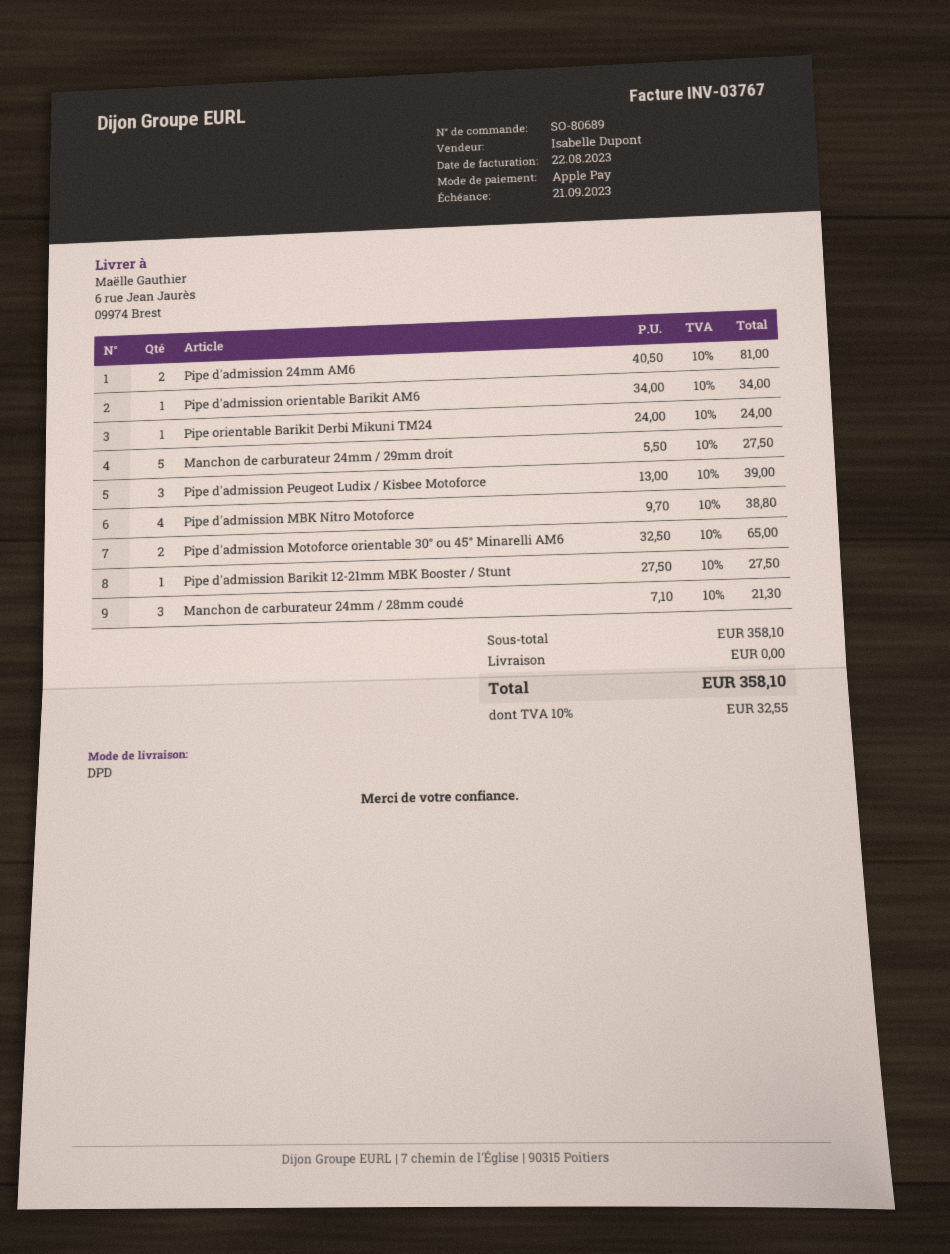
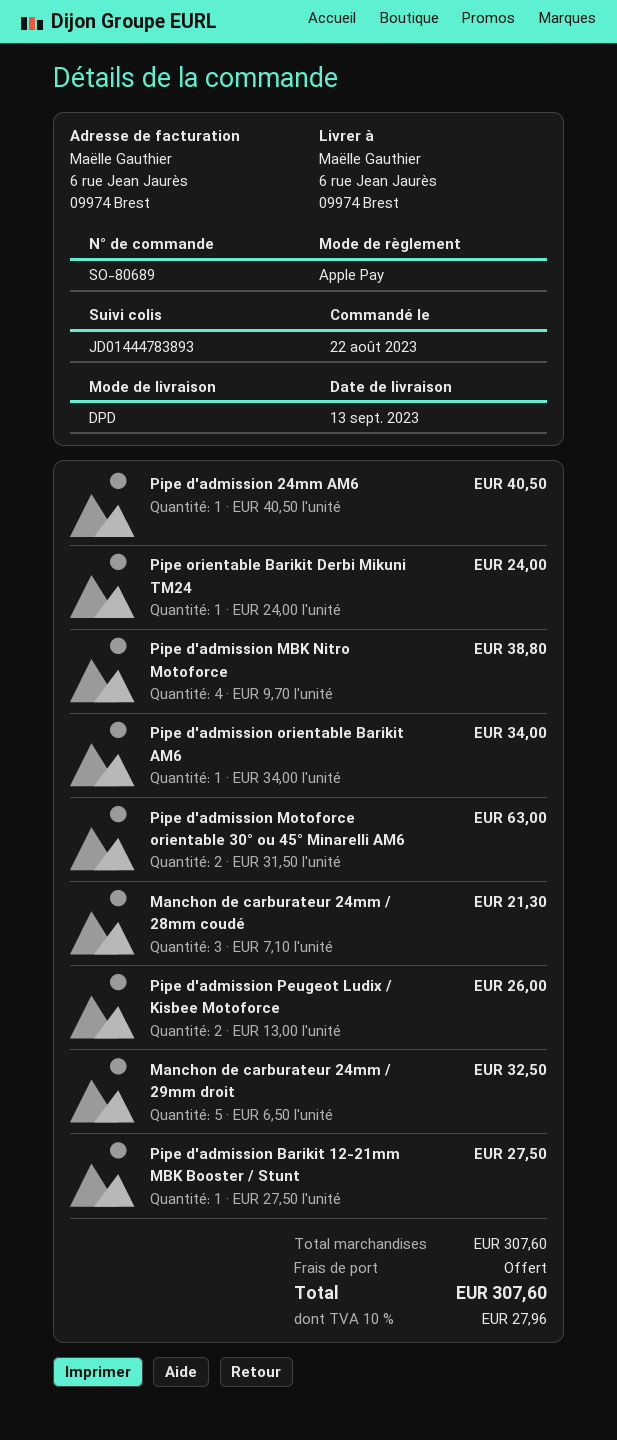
Pipe d'admission 24mm AM6: 2 x 40.50 = 81.00 -> 1 x 40.50 = 40.50
Manchon de carburateur 24mm / 29mm droit: 5 x 5.50 = 27.50 -> 5 x 6.50 = 32.50
Pipe d'admission Peugeot Ludix / Kisbee Motoforce: 3 x 13.00 = 39.00 -> 2 x 13.00 = 26.00
Pipe d'admission Motoforce orientable 30° ou 45° Minarelli AM6: 2 x 32.50 = 65.00 -> 2 x 31.50 = 63.00
subtotal: 358.10 -> 307.60
tax: 10% = 32.55 -> 10% = 27.96
total: 358.10 -> 307.60

